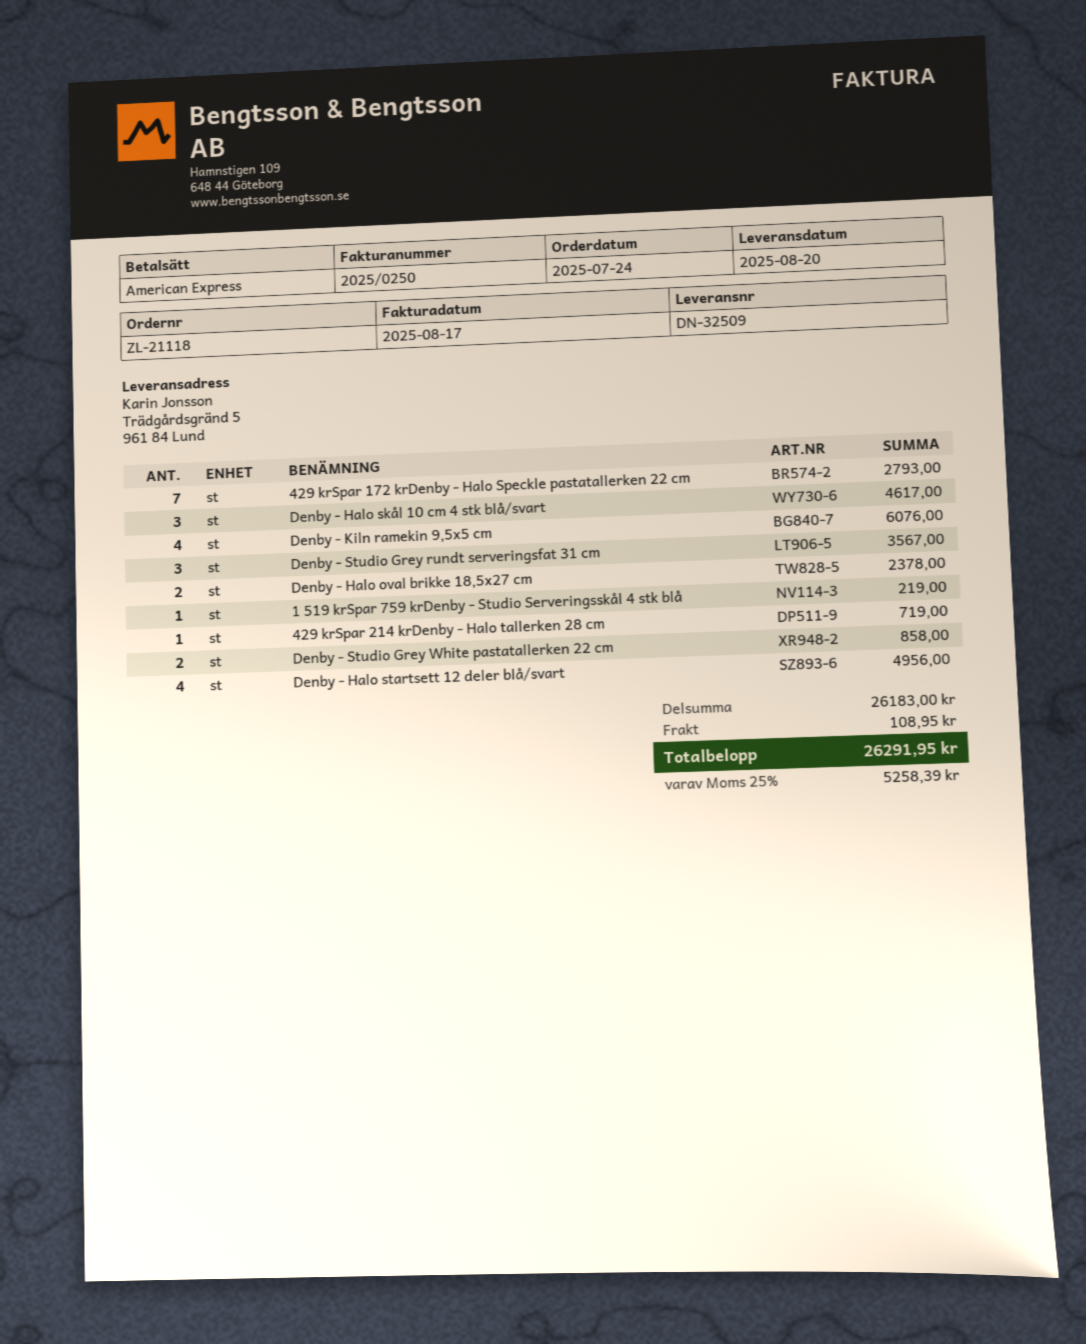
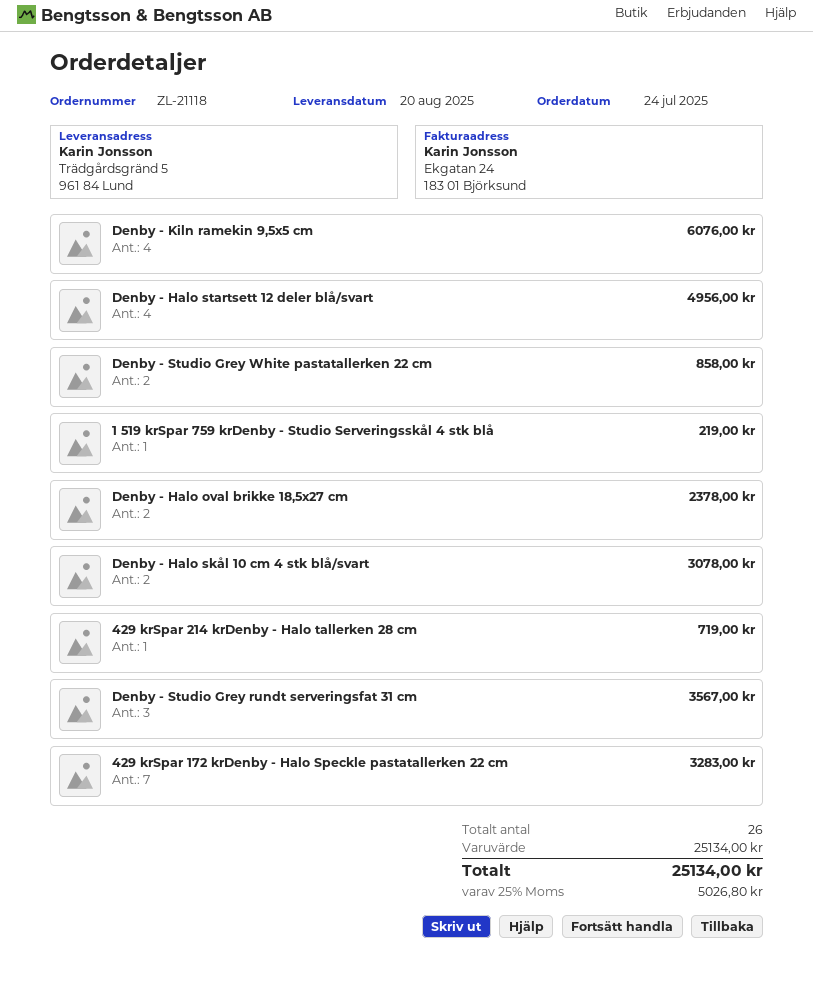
429 krSpar 172 krDenby - Halo Speckle pastatallerken 22 cm: 7 for 2793.00 -> 7 for 3283.00
Denby - Halo skål 10 cm 4 stk blå/svart: 3 for 4617.00 -> 2 for 3078.00
subtotal: 26183.00 -> 25134.00
shipping: 108.95 -> none
tax: 25% = 5258.39 -> 25% = 5026.80
total: 26291.95 -> 25134.00

